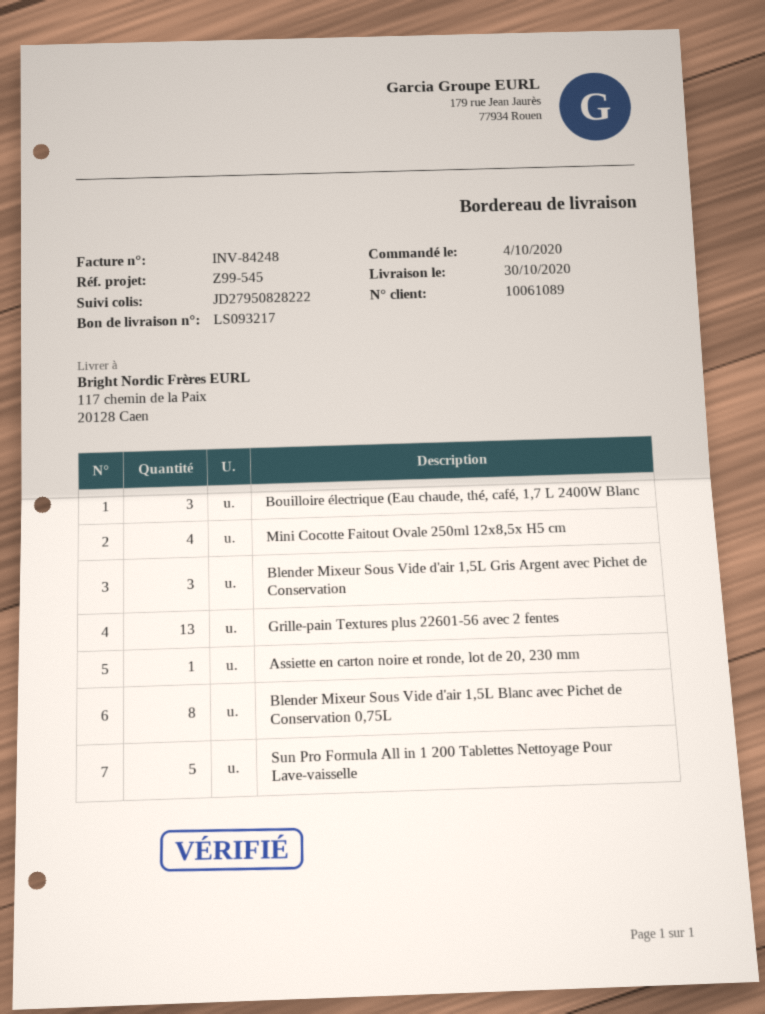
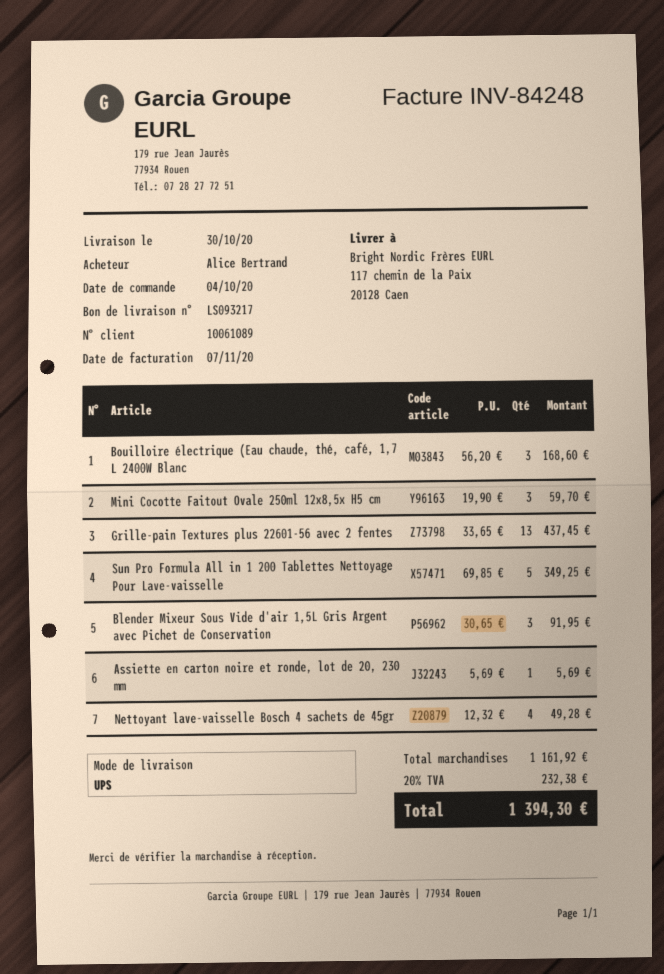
Mini Cocotte Faitout Ovale 250ml 12x8,5x H5 cm: 4 -> 3
Blender Mixeur Sous Vide d'air 1,5L Blanc avec Pichet de Conservation 0,75L: 8 -> none
Nettoyant lave-vaisselle Bosch 4 sachets de 45gr: none -> 4

